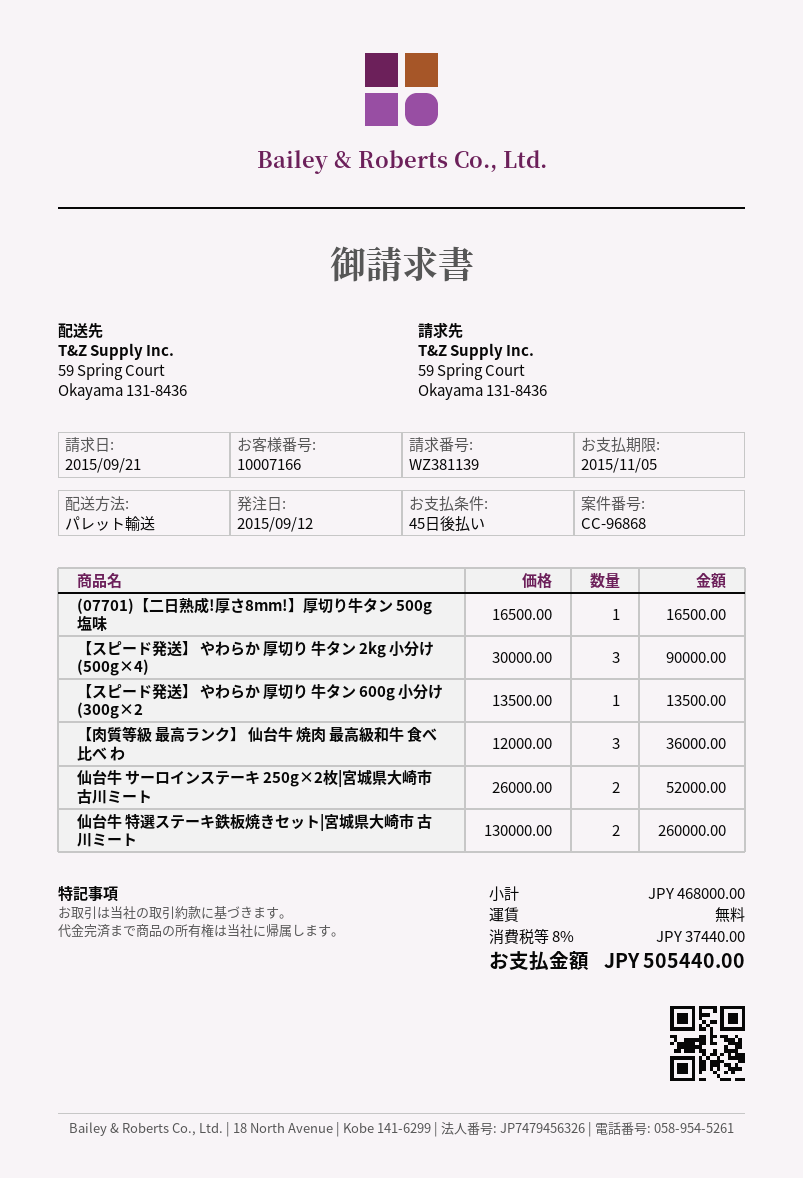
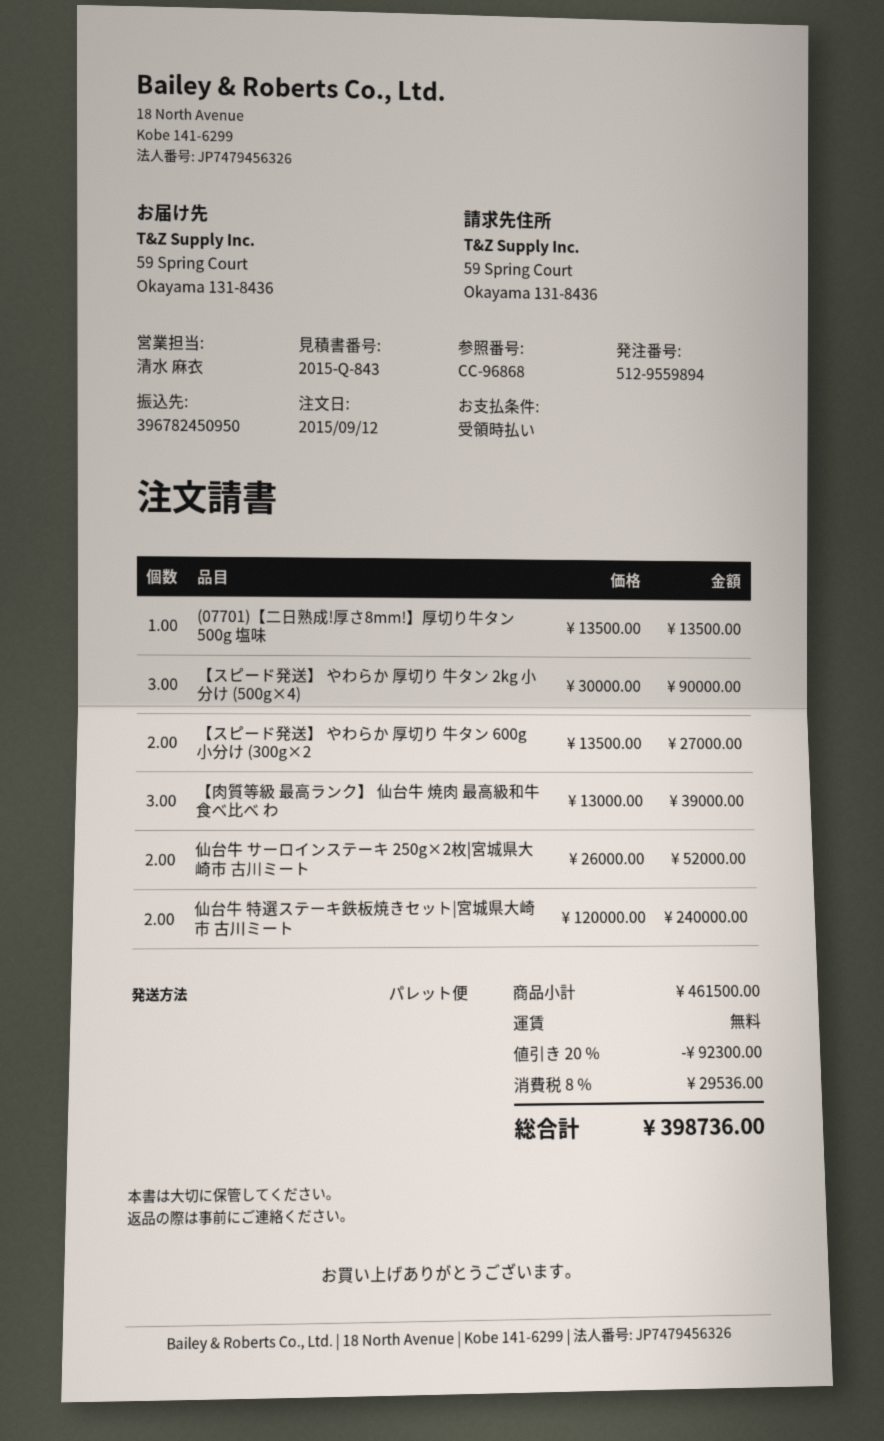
payment terms: 45 days -> on receipt
(07701)【二日熟成!厚さ8mm!】厚切り牛タン 500g 塩味: 1 x 16500.00 = 16500.00 -> 1 x 13500.00 = 13500.00
【スピード発送】 やわらか 厚切り 牛タン 600g 小分け (300g×2: 1 x 13500.00 = 13500.00 -> 2 x 13500.00 = 27000.00
【肉質等級 最高ランク】 仙台牛 焼肉 最高級和牛 食べ比べ わ: 3 x 12000.00 = 36000.00 -> 3 x 13000.00 = 39000.00
仙台牛 特選ステーキ鉄板焼きセット|宮城県大崎市 古川ミート: 2 x 130000.00 = 260000.00 -> 2 x 120000.00 = 240000.00
subtotal: 468000.00 -> 461500.00
discount: none -> 20% = 92300.00
tax: 8% = 37440.00 -> 8% = 29536.00
total: 505440.00 -> 398736.00

